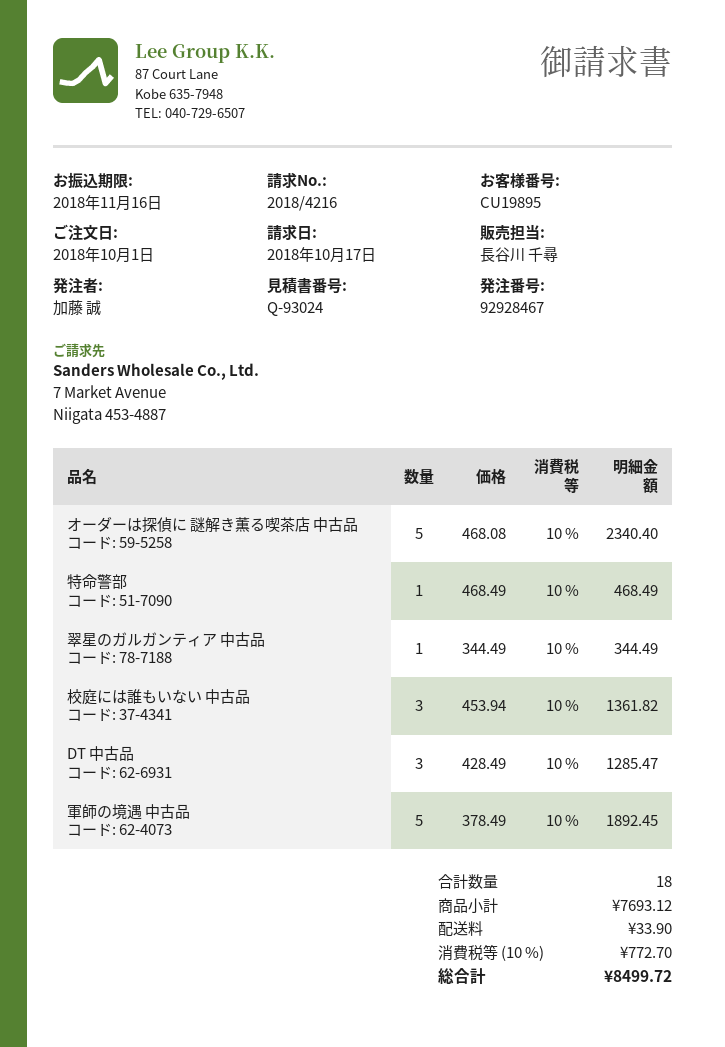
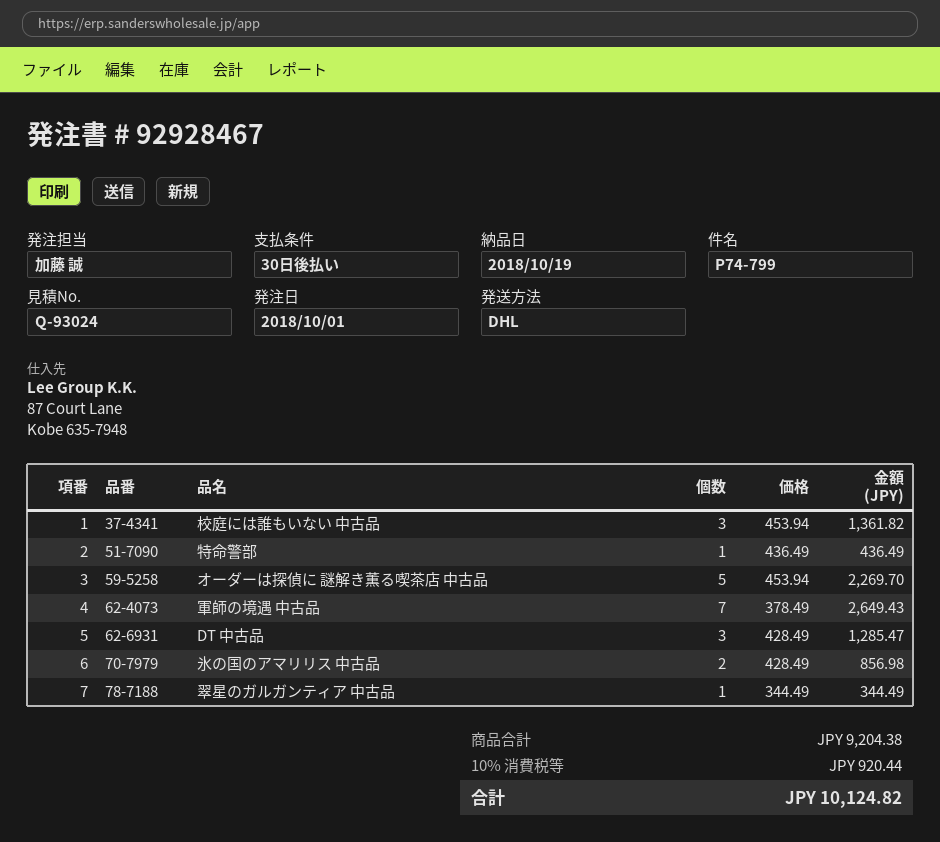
オーダーは探偵に 謎解き薫る喫茶店 中古品: 5 x 468.08 = 2340.40 -> 5 x 453.94 = 2269.70
特命警部: 1 x 468.49 = 468.49 -> 1 x 436.49 = 436.49
軍師の境遇 中古品: 5 x 378.49 = 1892.45 -> 7 x 378.49 = 2649.43
氷の国のアマリリス 中古品: none -> 2 x 428.49 = 856.98
subtotal: 7693.12 -> 9204.38
shipping: 33.90 -> none
tax: 10% = 772.70 -> 10% = 920.44
total: 8499.72 -> 10124.82

